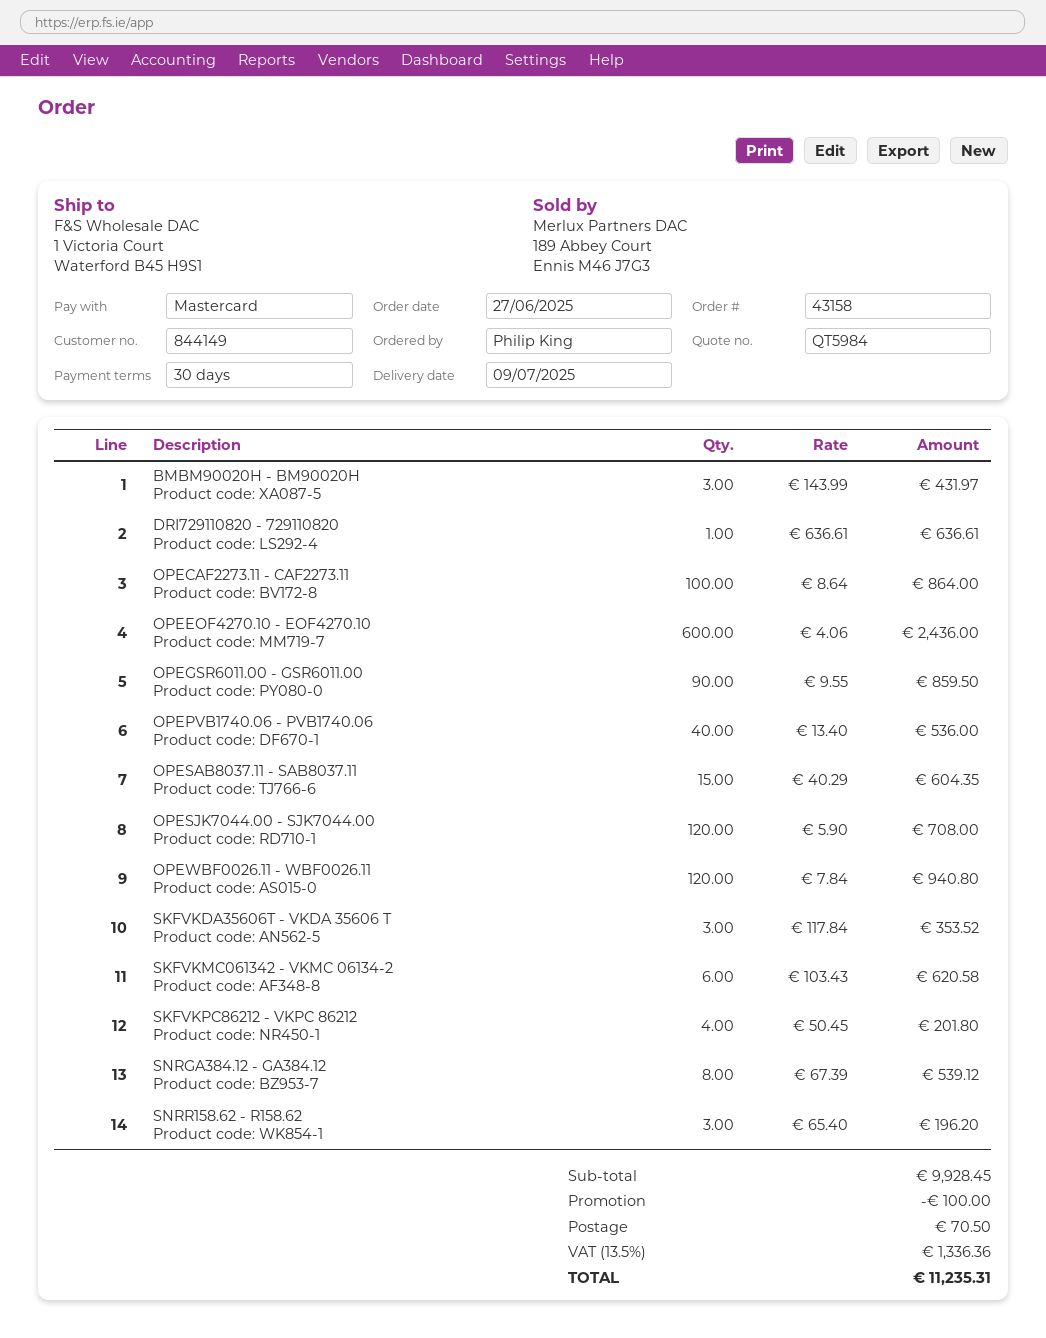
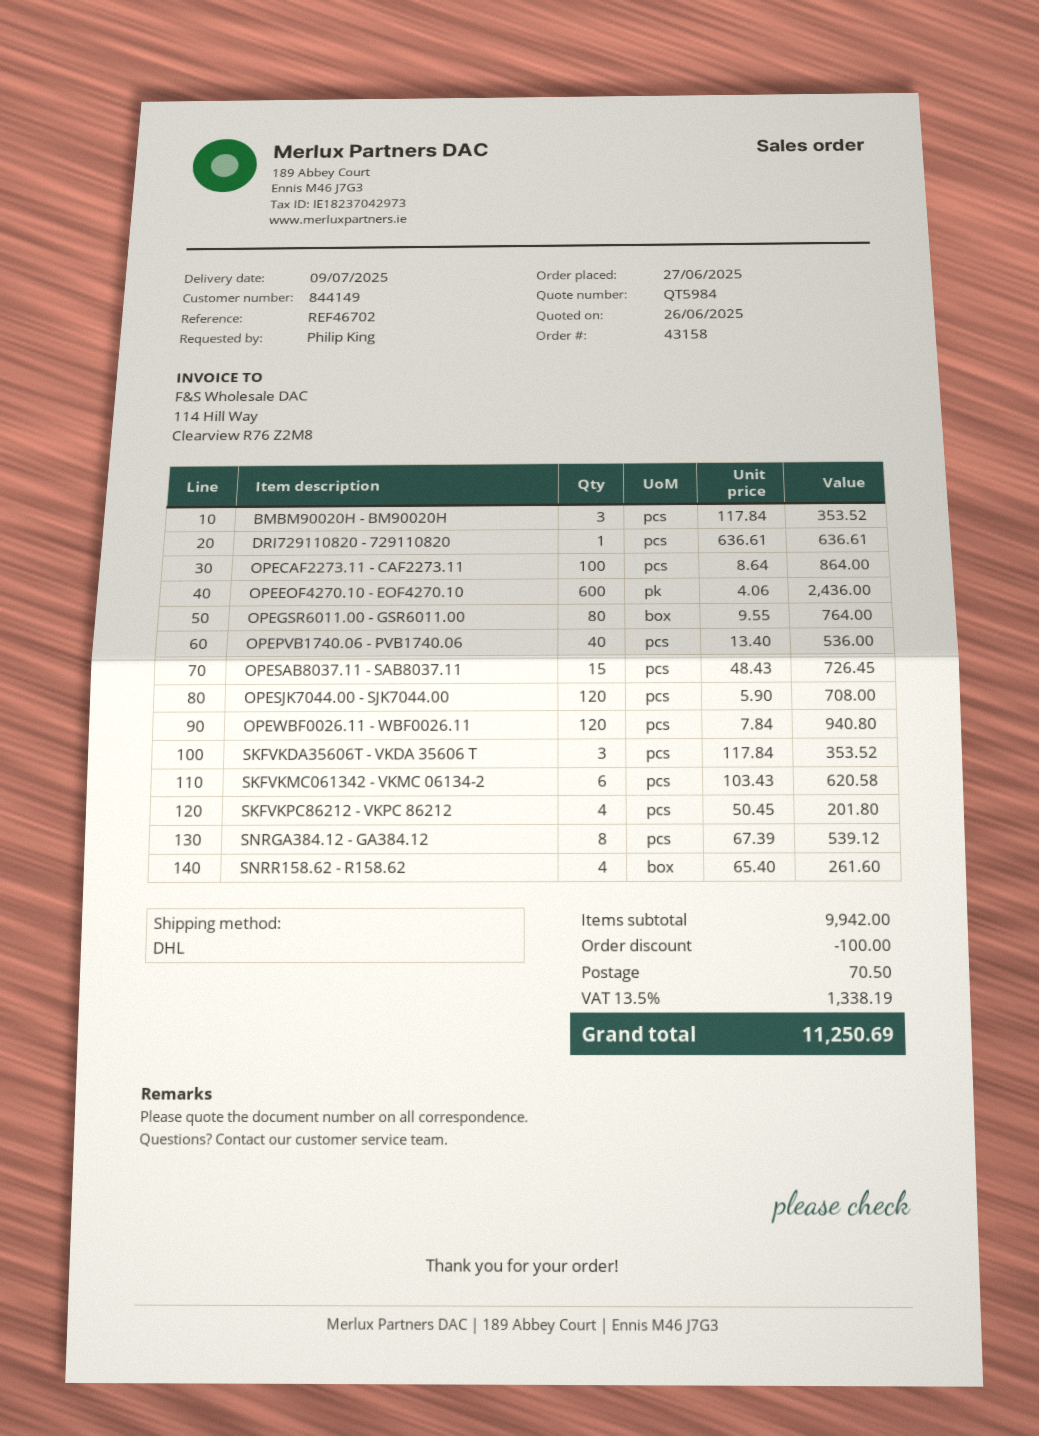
BMBM90020H - BM90020H: 3 x 143.99 = 431.97 -> 3 x 117.84 = 353.52
OPEGSR6011.00 - GSR6011.00: 90 x 9.55 = 859.50 -> 80 x 9.55 = 764.00
OPESAB8037.11 - SAB8037.11: 15 x 40.29 = 604.35 -> 15 x 48.43 = 726.45
SNRR158.62 - R158.62: 3 x 65.40 = 196.20 -> 4 x 65.40 = 261.60
subtotal: 9928.45 -> 9942.00
tax: 13.5% = 1336.36 -> 13.5% = 1338.19
total: 11235.31 -> 11250.69

